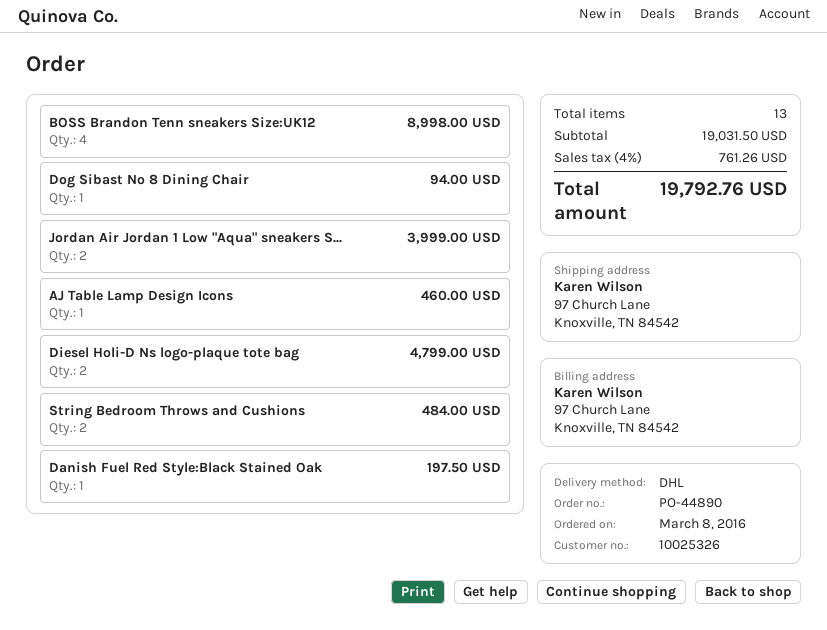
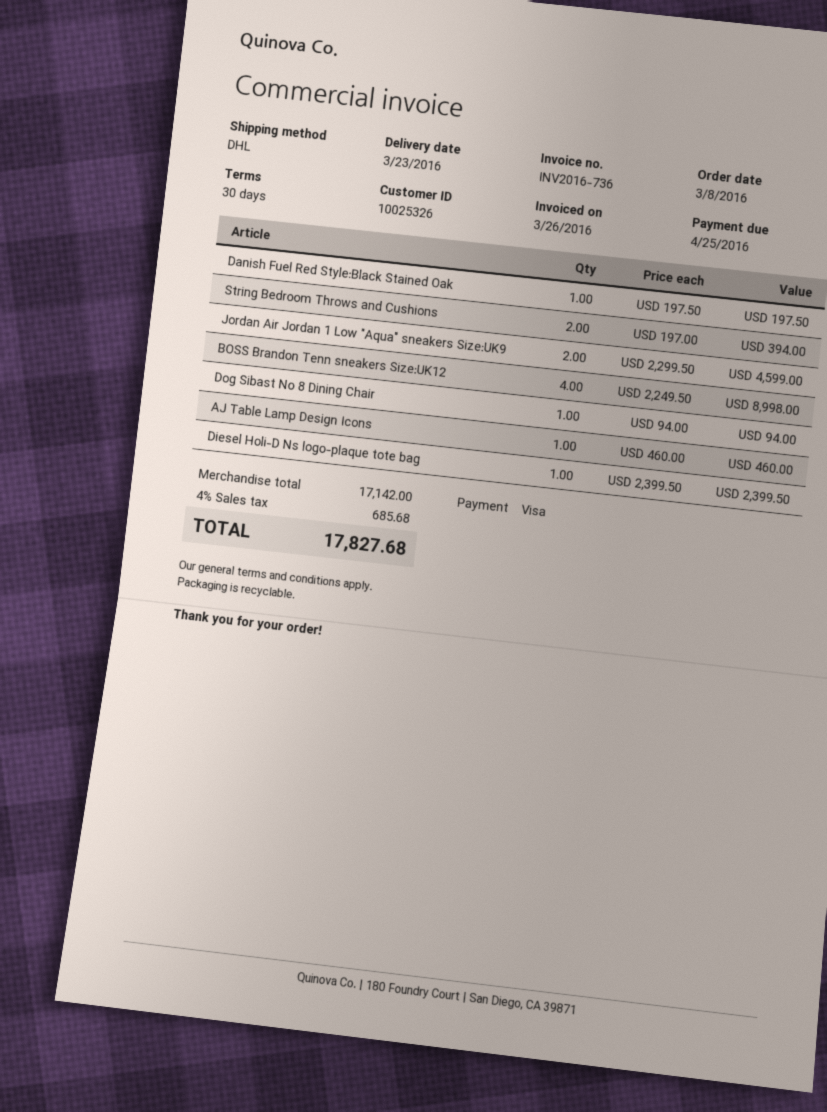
Jordan Air Jordan 1 Low "Aqua" sneakers S...: 2 for 3999.00 -> 2 for 4599.00
Diesel Holi-D Ns logo-plaque tote bag: 2 for 4799.00 -> 1 for 2399.50
String Bedroom Throws and Cushions: 2 for 484.00 -> 2 for 394.00
subtotal: 19031.50 -> 17142.00
tax: 4% = 761.26 -> 4% = 685.68
total: 19792.76 -> 17827.68

